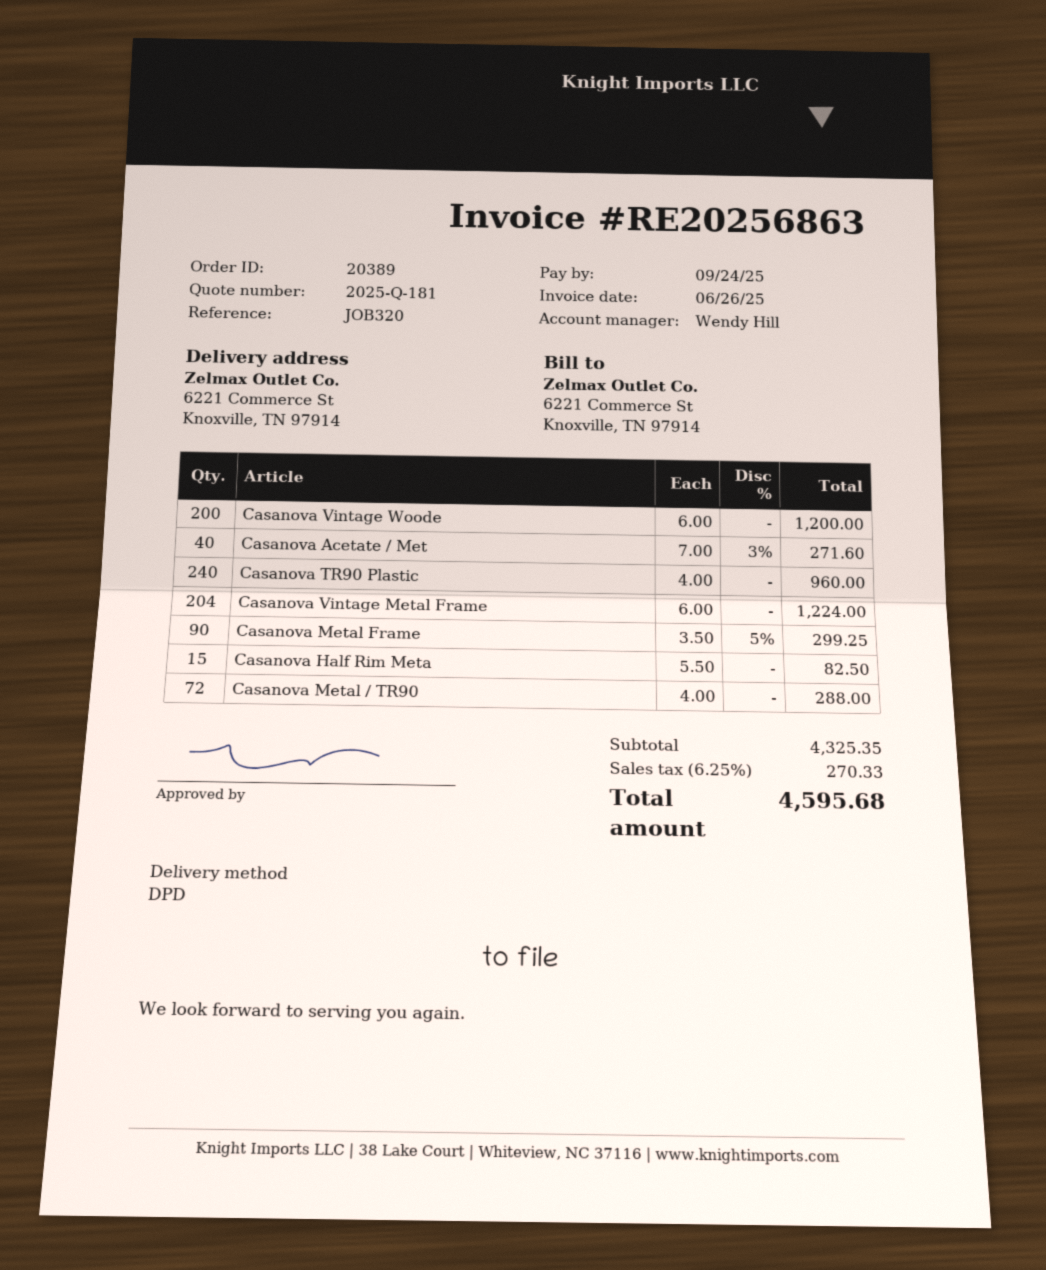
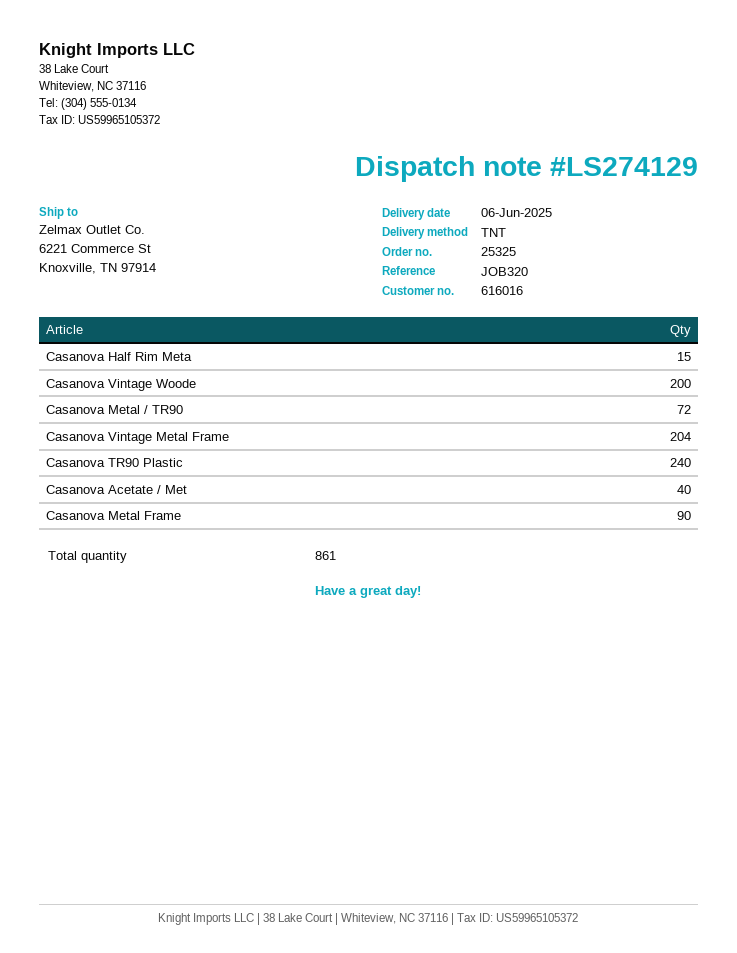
order number: 20389 -> 25325
shipping method: DPD -> TNT

